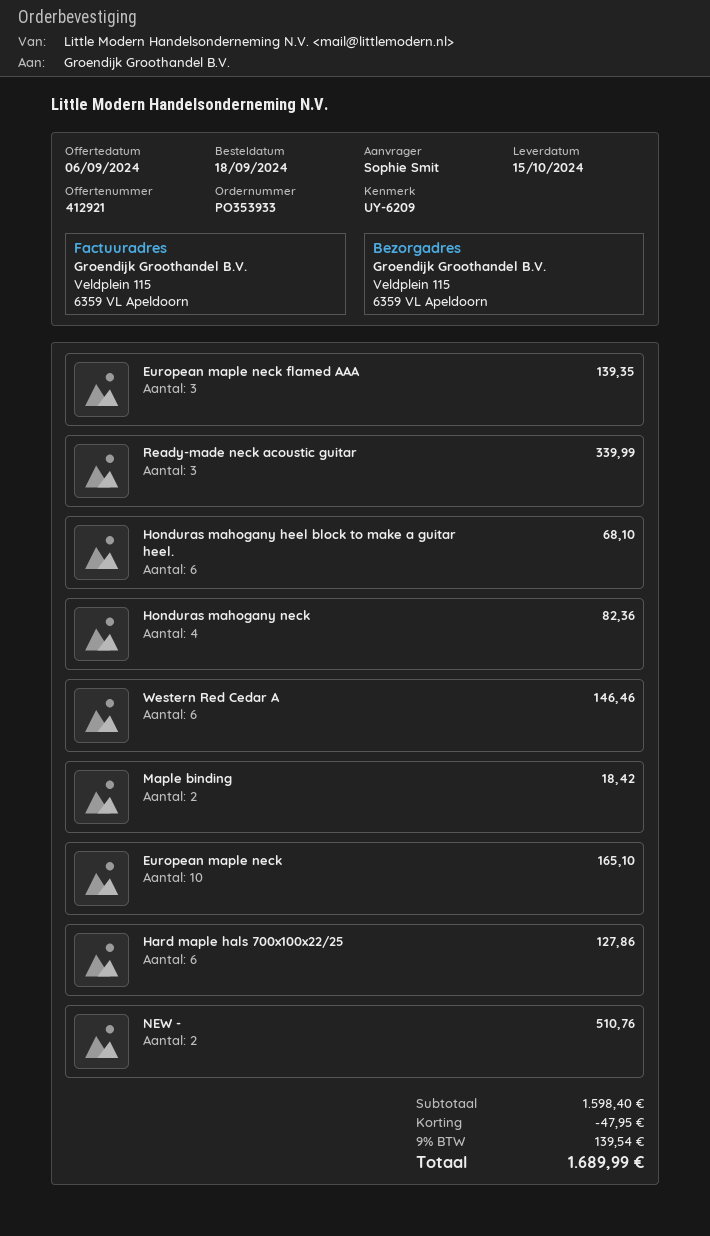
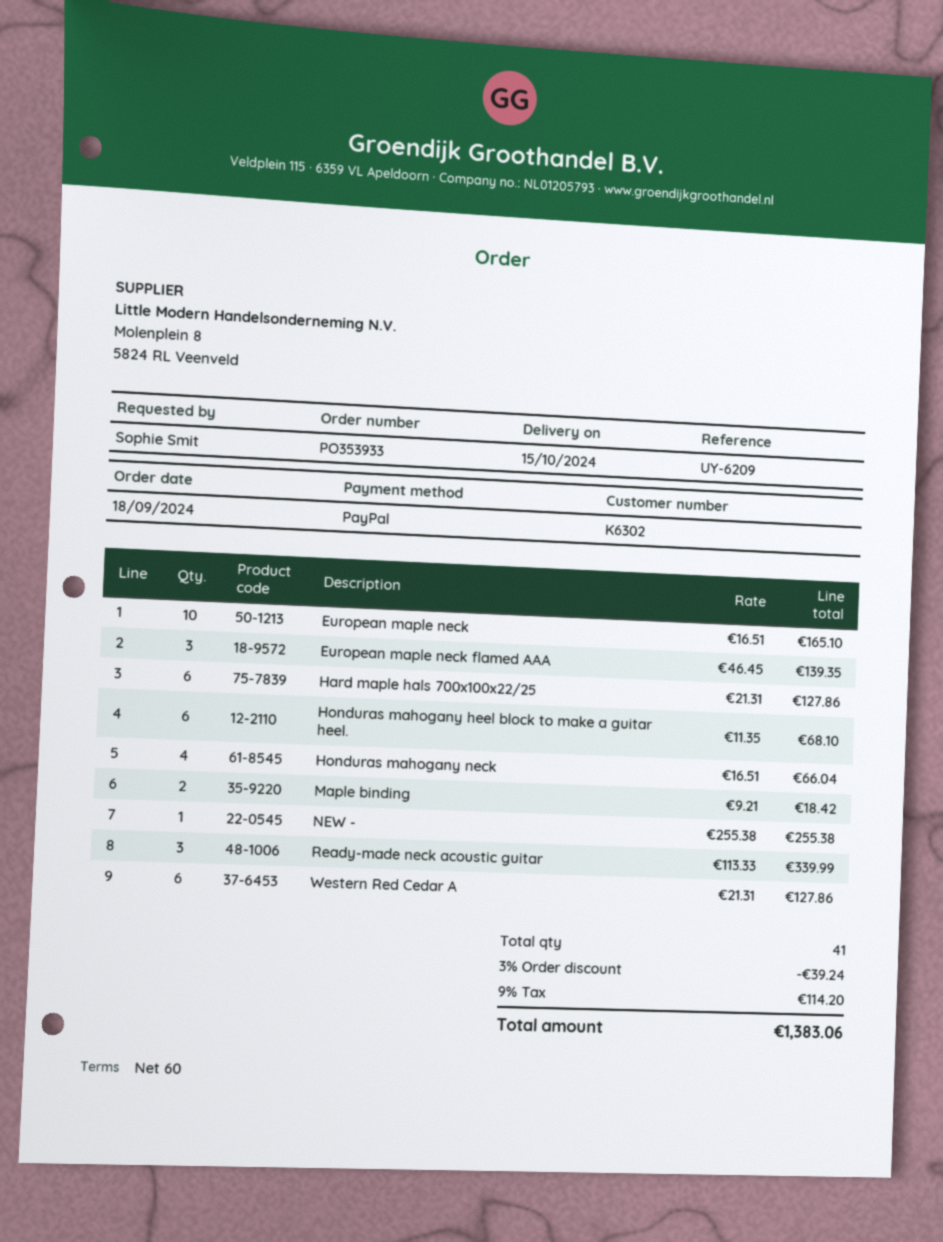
Honduras mahogany neck: 4 for 82.36 -> 4 for 66.04
Western Red Cedar A: 6 for 146.46 -> 6 for 127.86
NEW -: 2 for 510.76 -> 1 for 255.38
discount: 47.95 -> 39.24
tax: 9% = 139.54 -> 9% = 114.20
total: 1689.99 -> 1383.06

